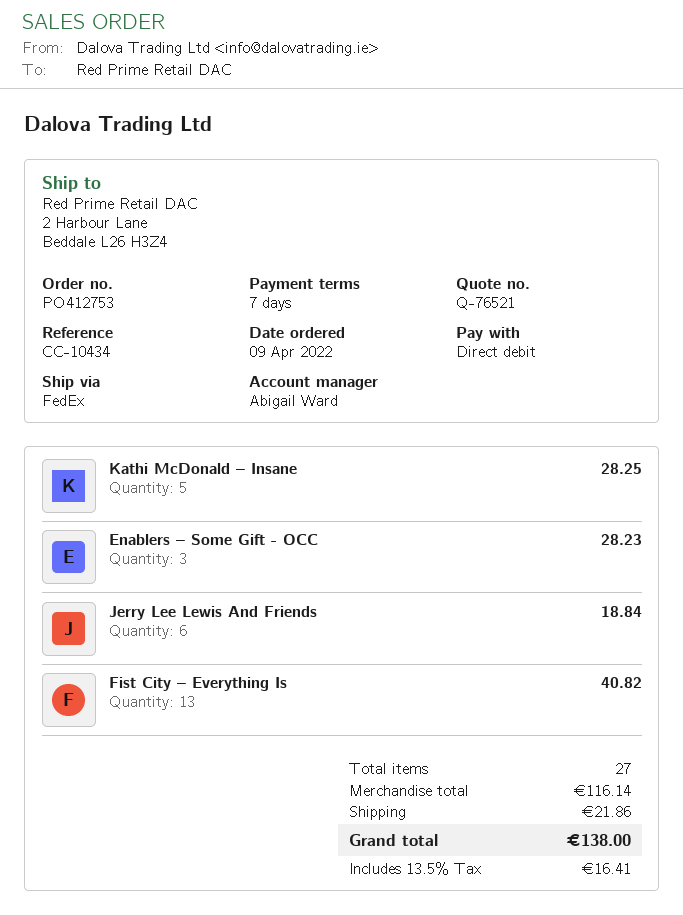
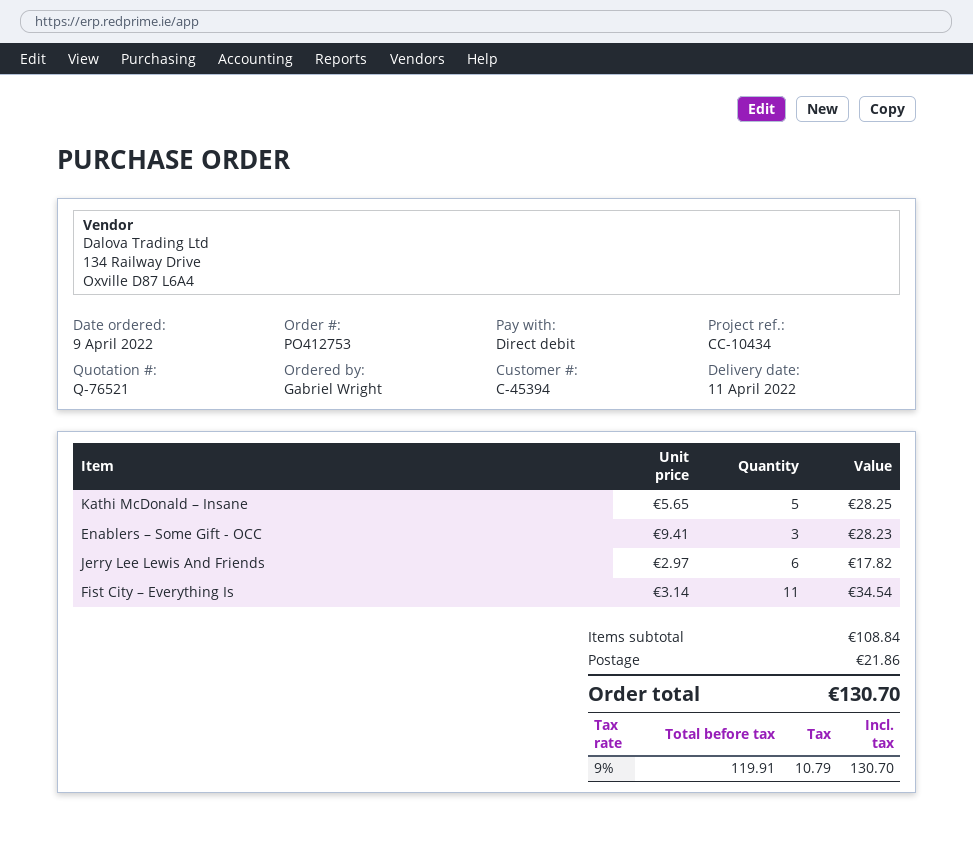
Jerry Lee Lewis And Friends: 6 for 18.84 -> 6 for 17.82
Fist City – Everything Is: 13 for 40.82 -> 11 for 34.54
subtotal: 116.14 -> 108.84
tax: 13.5% = 16.41 -> 9% = 10.79
total: 138.00 -> 130.70

